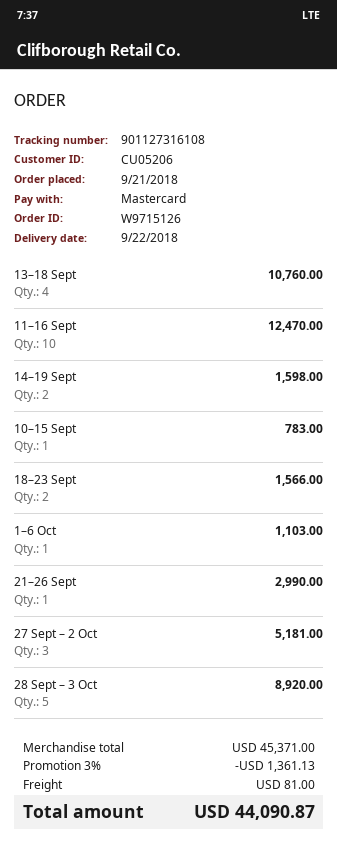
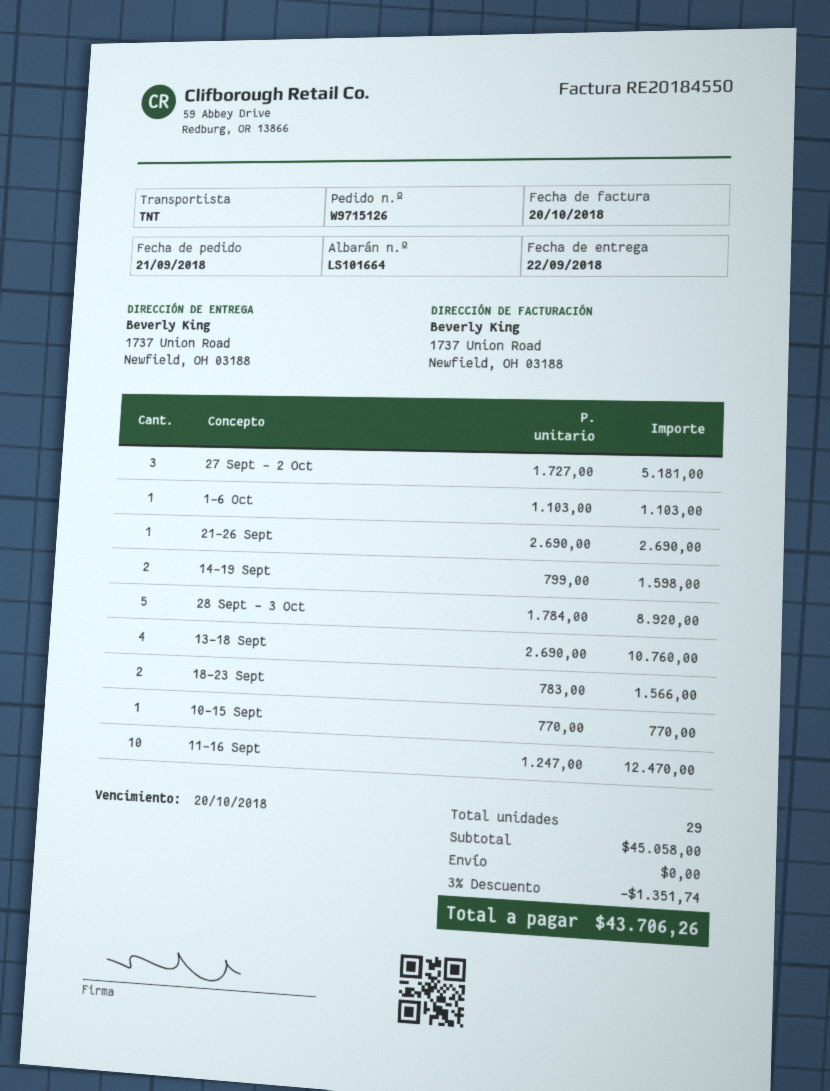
10–15 Sept: 1 for 783.00 -> 1 for 770.00
21–26 Sept: 1 for 2990.00 -> 1 for 2690.00
subtotal: 45371.00 -> 45058.00
discount: 3% = 1361.13 -> 3% = 1351.74
shipping: 81.00 -> 0.00
total: 44090.87 -> 43706.26

